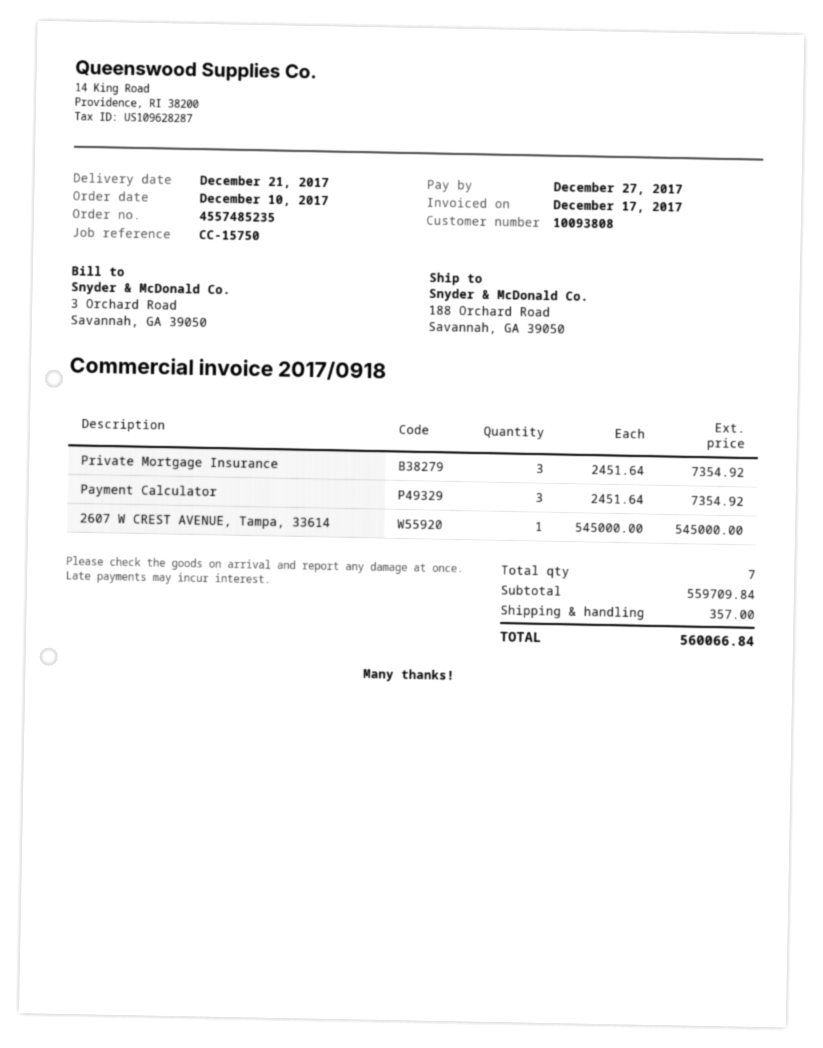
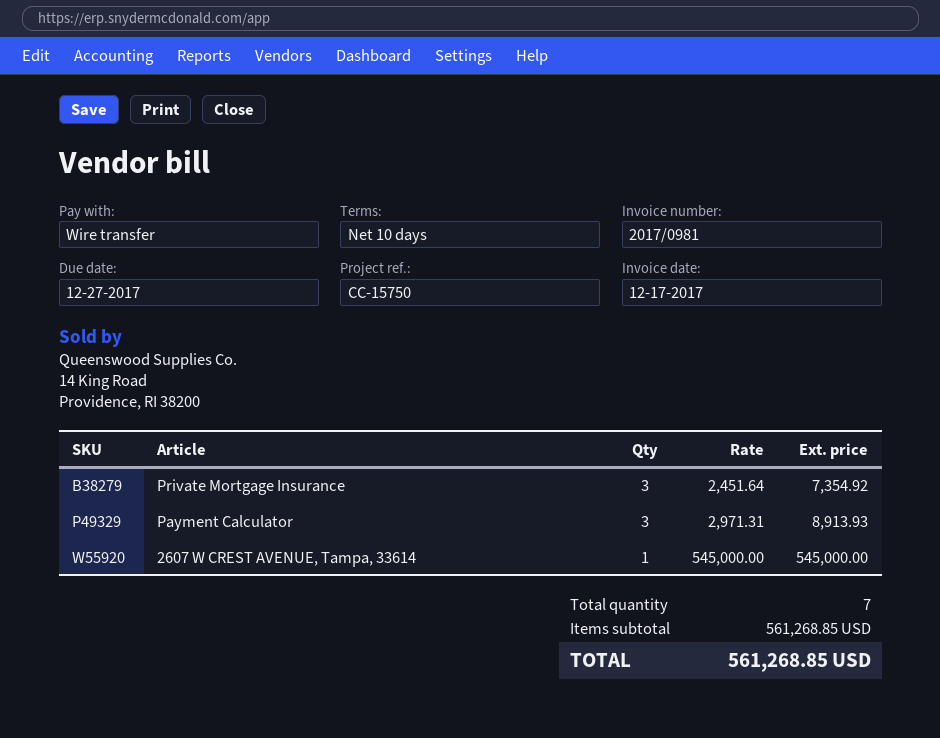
invoice number: 2017/0918 -> 2017/0981
Payment Calculator: 3 x 2451.64 = 7354.92 -> 3 x 2971.31 = 8913.93
subtotal: 559709.84 -> 561268.85
shipping: 357.00 -> none
total: 560066.84 -> 561268.85

